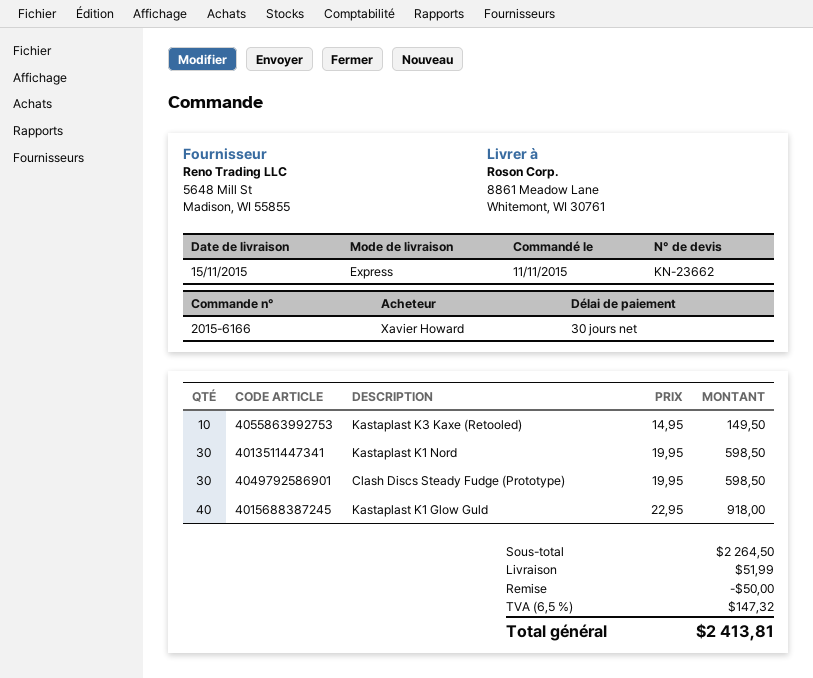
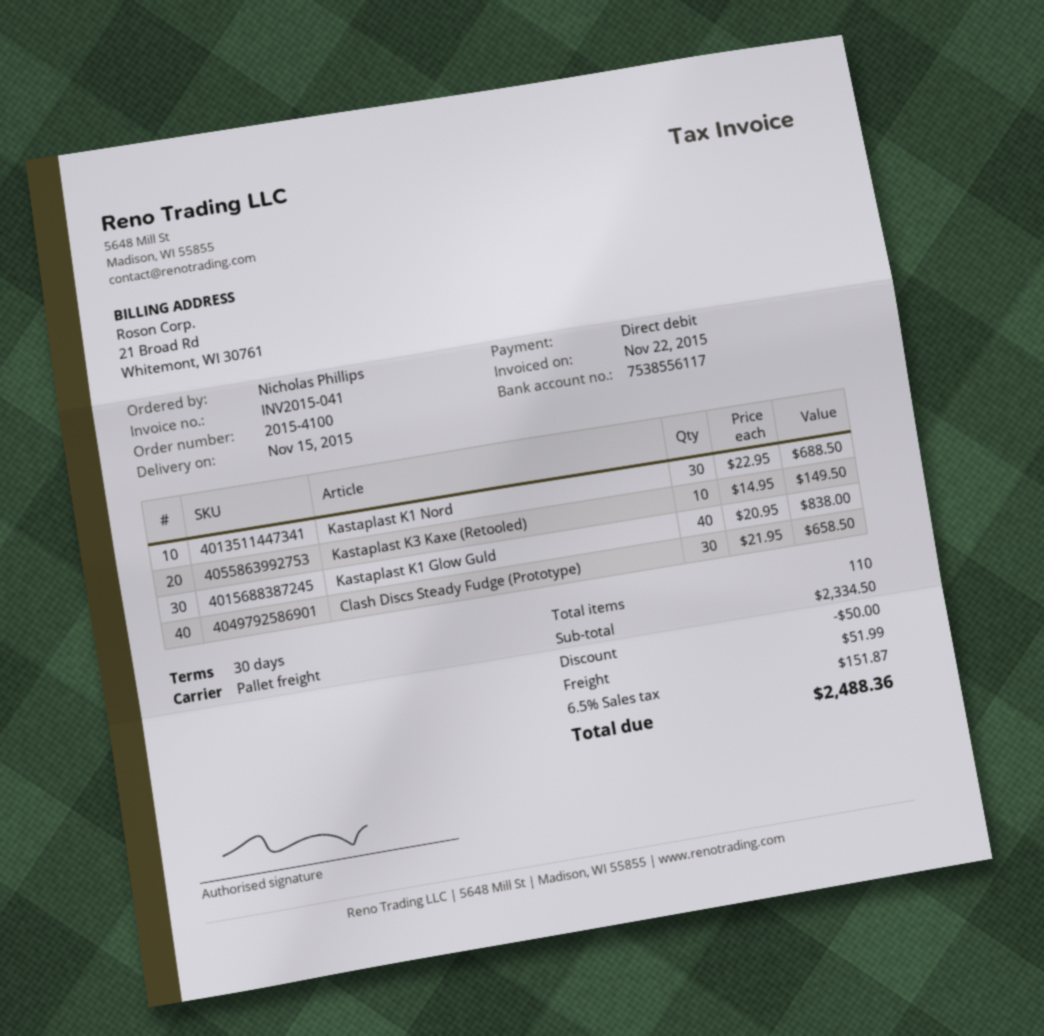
order number: 2015-6166 -> 2015-4100
ordered by: Xavier Howard -> Nicholas Phillips
shipping method: express -> pallet freight
Kastaplast K1 Nord: 30 x 19.95 = 598.50 -> 30 x 22.95 = 688.50
Clash Discs Steady Fudge (Prototype): 30 x 19.95 = 598.50 -> 30 x 21.95 = 658.50
Kastaplast K1 Glow Guld: 40 x 22.95 = 918.00 -> 40 x 20.95 = 838.00
subtotal: 2264.50 -> 2334.50
tax: 6.5% = 147.32 -> 6.5% = 151.87
total: 2413.81 -> 2488.36

